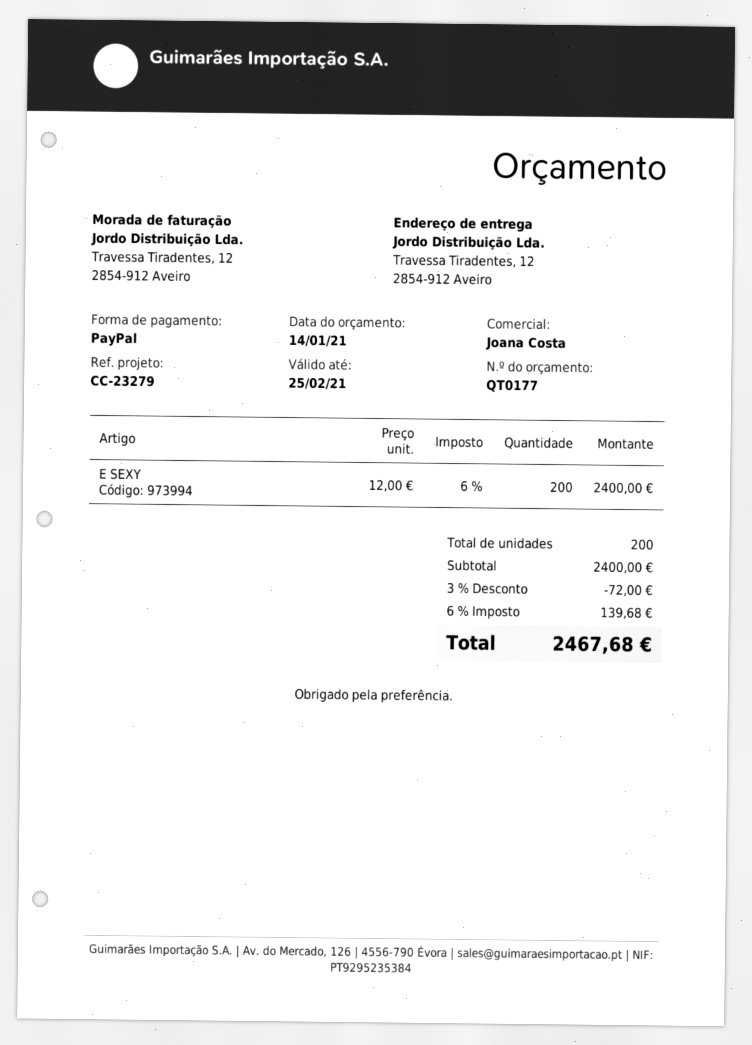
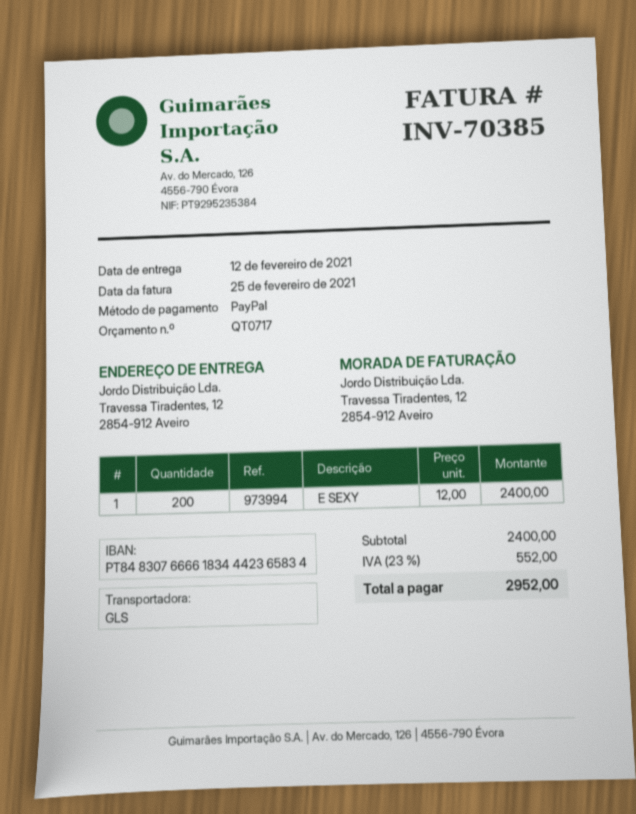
quote number: QT0177 -> QT0717
discount: 3% = 72.00 -> none
tax: 6% = 139.68 -> 23% = 552.00
total: 2467.68 -> 2952.00

